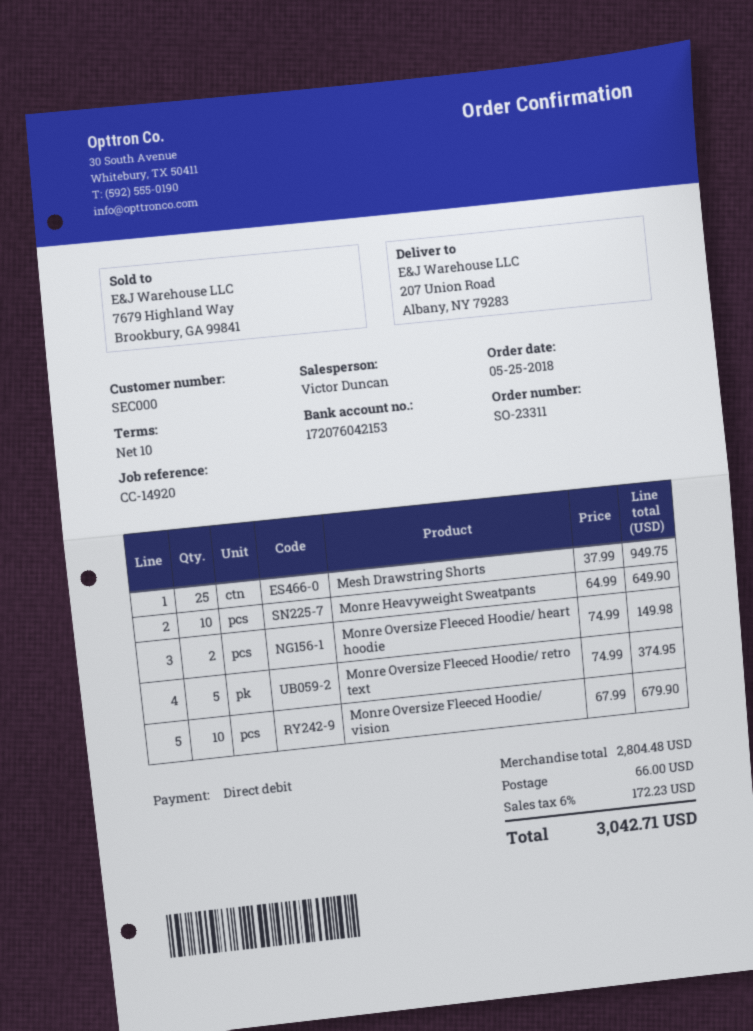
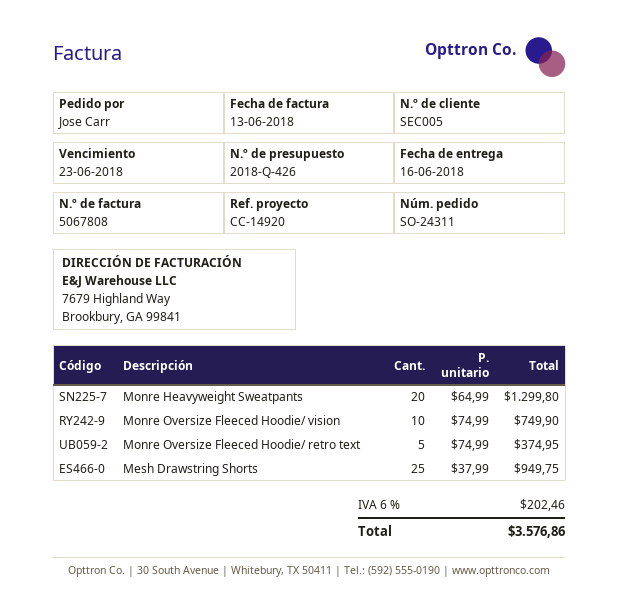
order number: SO-23311 -> SO-24311
customer number: SEC000 -> SEC005
Monre Heavyweight Sweatpants: 10 x 64.99 = 649.90 -> 20 x 64.99 = 1299.80
Monre Oversize Fleeced Hoodie/ heart hoodie: 2 x 74.99 = 149.98 -> none
Monre Oversize Fleeced Hoodie/ vision: 10 x 67.99 = 679.90 -> 10 x 74.99 = 749.90
shipping: 66.00 -> none
tax: 6% = 172.23 -> 6% = 202.46
total: 3042.71 -> 3576.86

